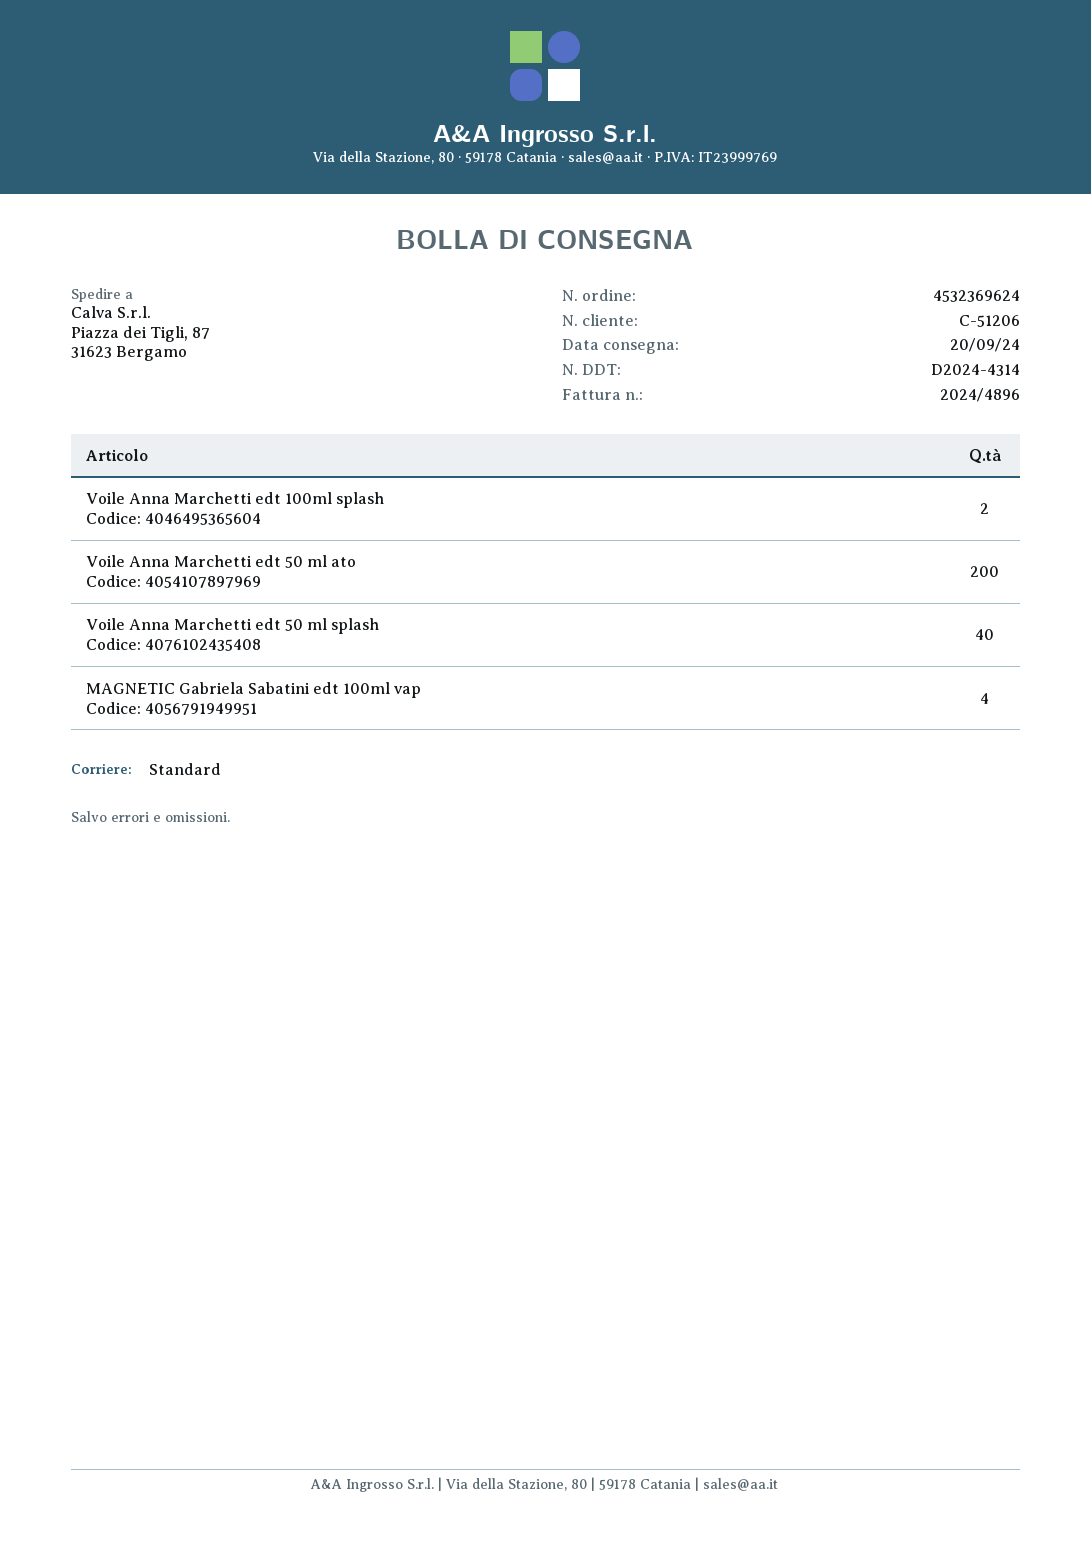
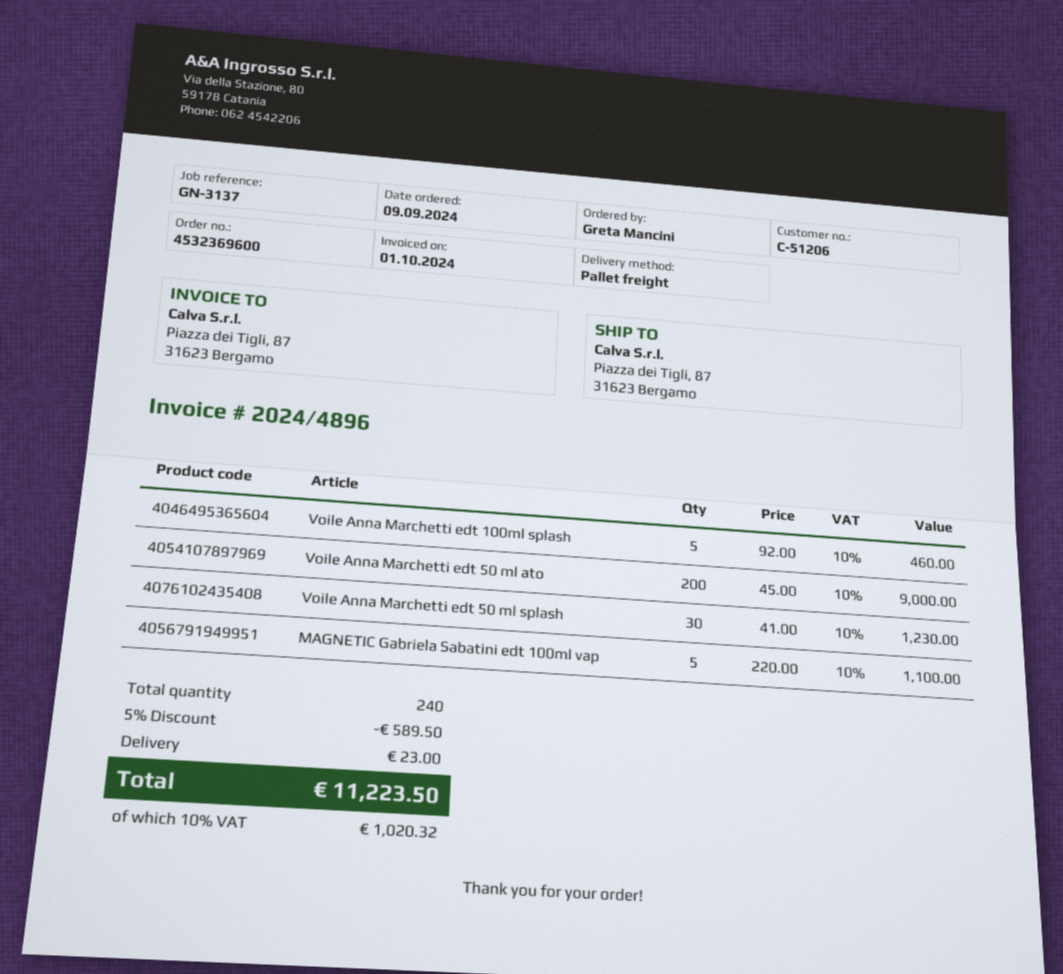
order number: 4532369624 -> 4532369600
shipping method: standard -> pallet freight
Voile Anna Marchetti edt 100ml splash: 2 -> 5
Voile Anna Marchetti edt 50 ml splash: 40 -> 30
MAGNETIC Gabriela Sabatini edt 100ml vap: 4 -> 5

